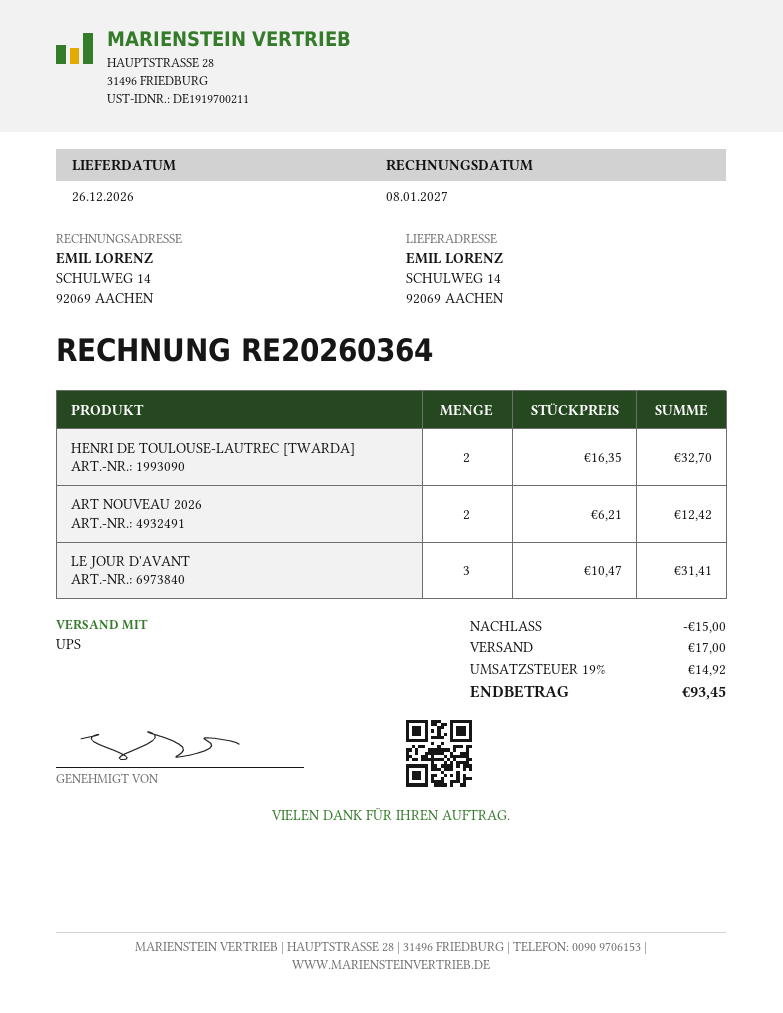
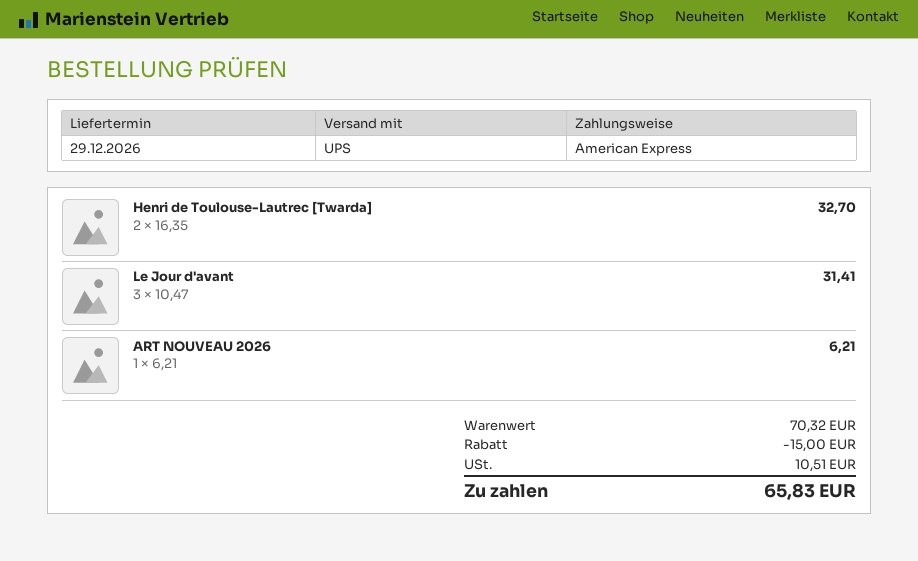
delivery date: 2026-12-26 -> 2026-12-29
ART NOUVEAU 2026: 2 x 6.21 = 12.42 -> 1 x 6.21 = 6.21
shipping: 17.00 -> none
tax: 14.92 -> 10.51
total: 93.45 -> 65.83

